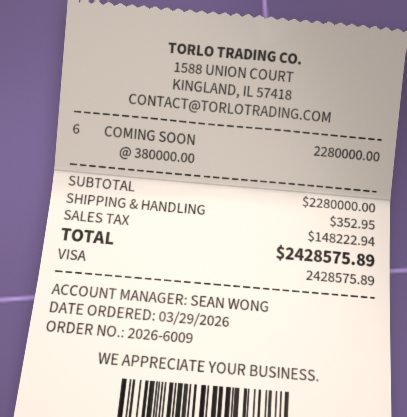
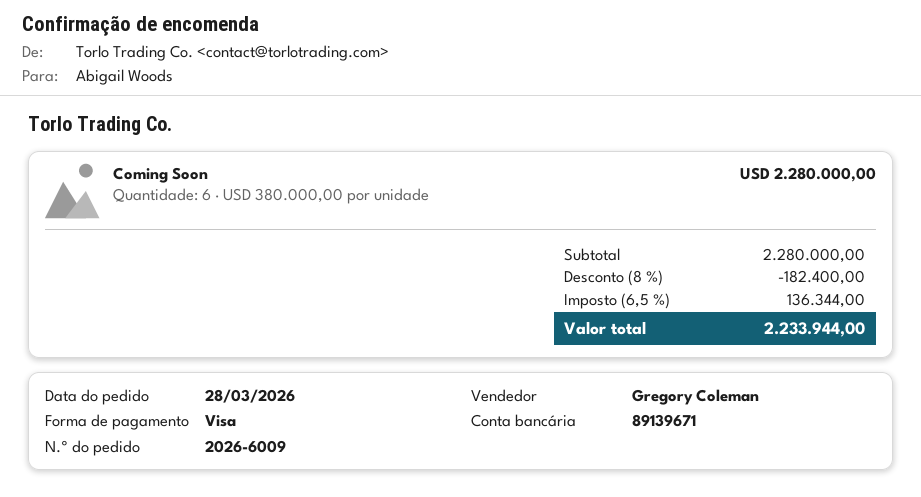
order date: 2026-03-29 -> 2026-03-28
sales rep: SEAN WONG -> Gregory Coleman
discount: none -> 8% = 182400.00
shipping: 352.95 -> none
tax: 148222.94 -> 136344.00
total: 2428575.89 -> 2233944.00

